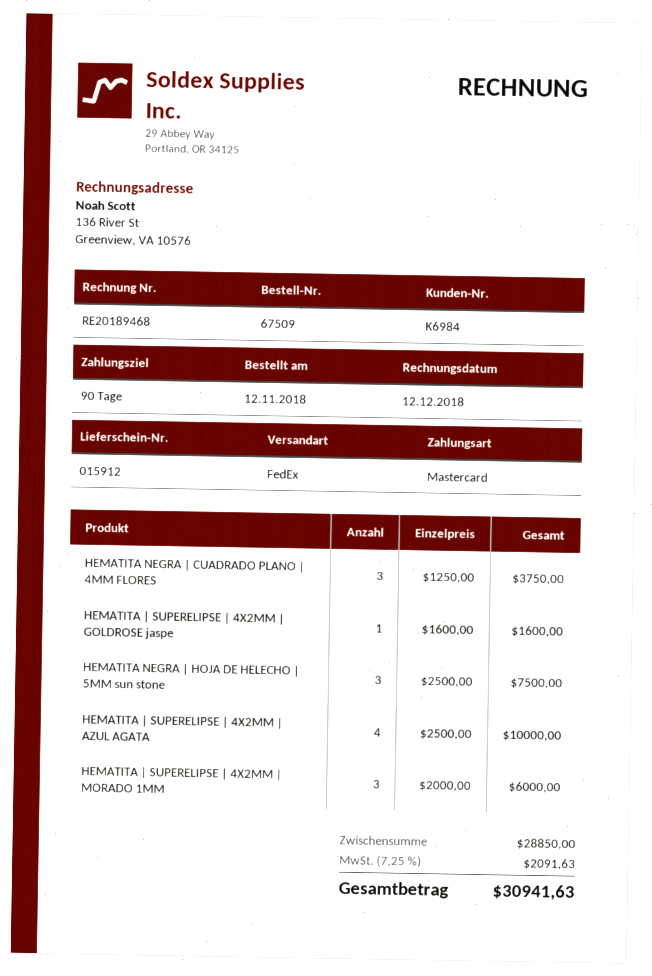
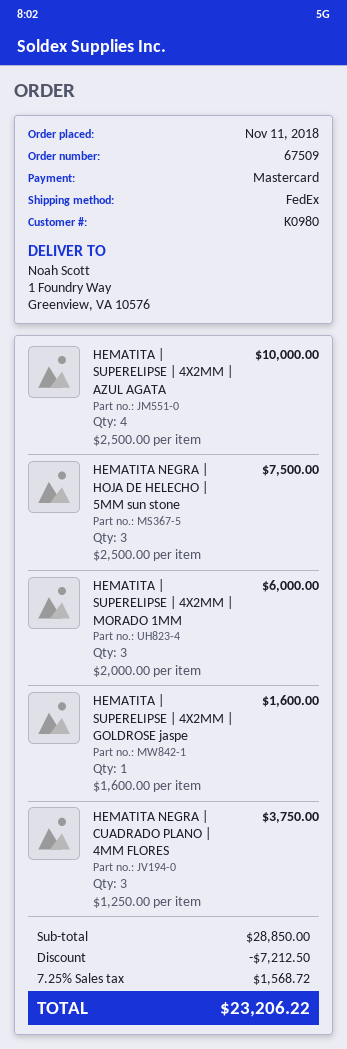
order date: 2018-11-12 -> 2018-11-11
customer number: K6984 -> K0980
discount: none -> 7212.50
tax: 7.25% = 2091.63 -> 7.25% = 1568.72
total: 30941.63 -> 23206.22

